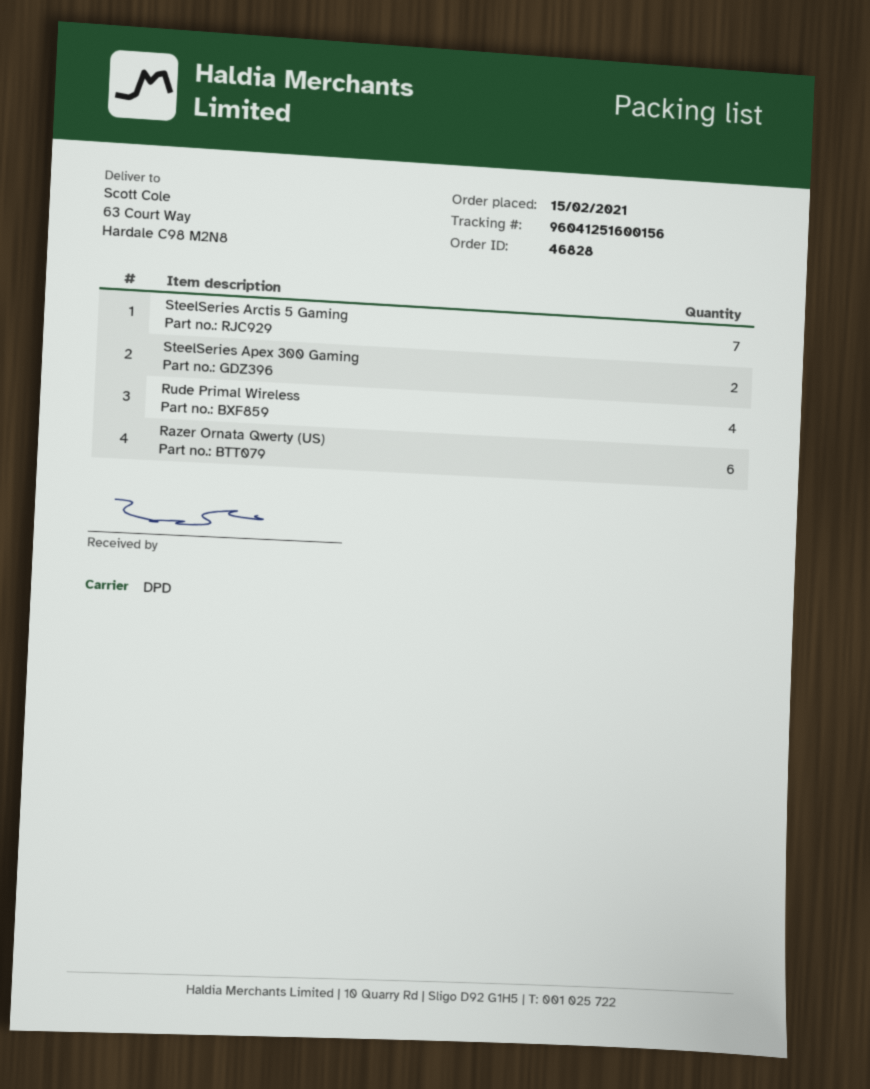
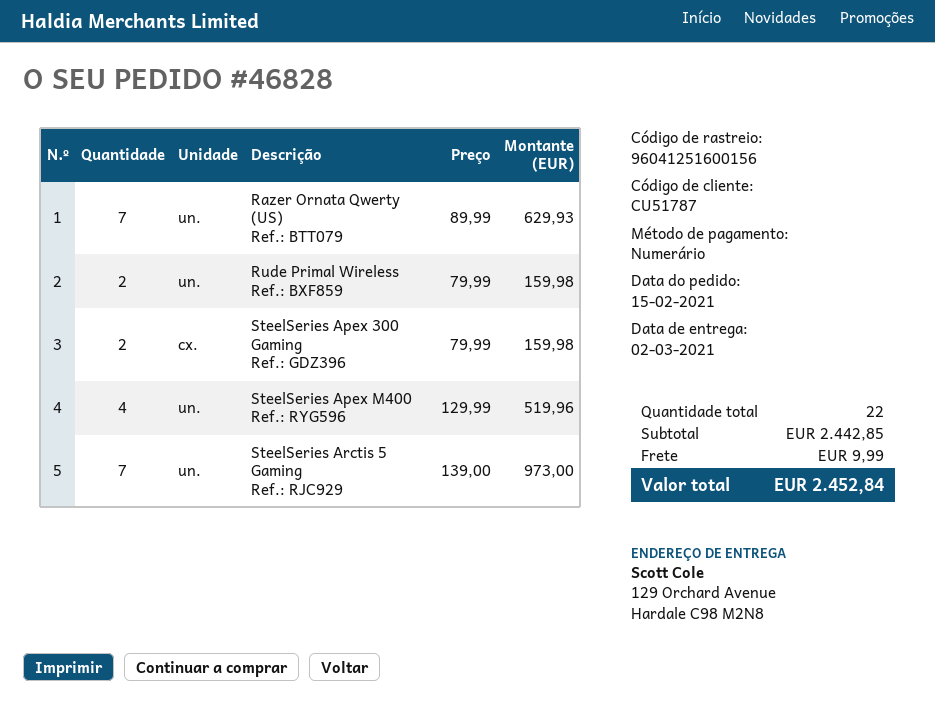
ship to: 63 Court Way, Hardale C98 M2N8 -> 129 Orchard Avenue, Hardale C98 M2N8
Rude Primal Wireless: 4 -> 2
Razer Ornata Qwerty (US): 6 -> 7
SteelSeries Apex M400: none -> 4

